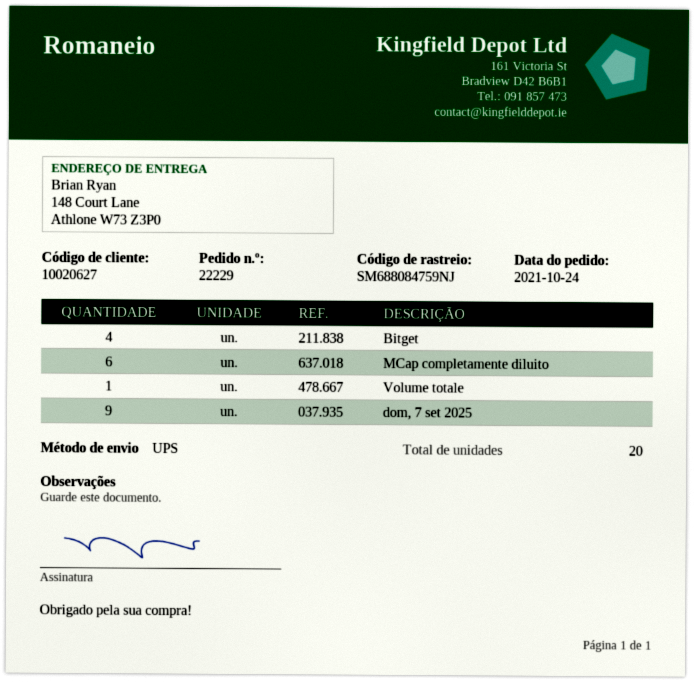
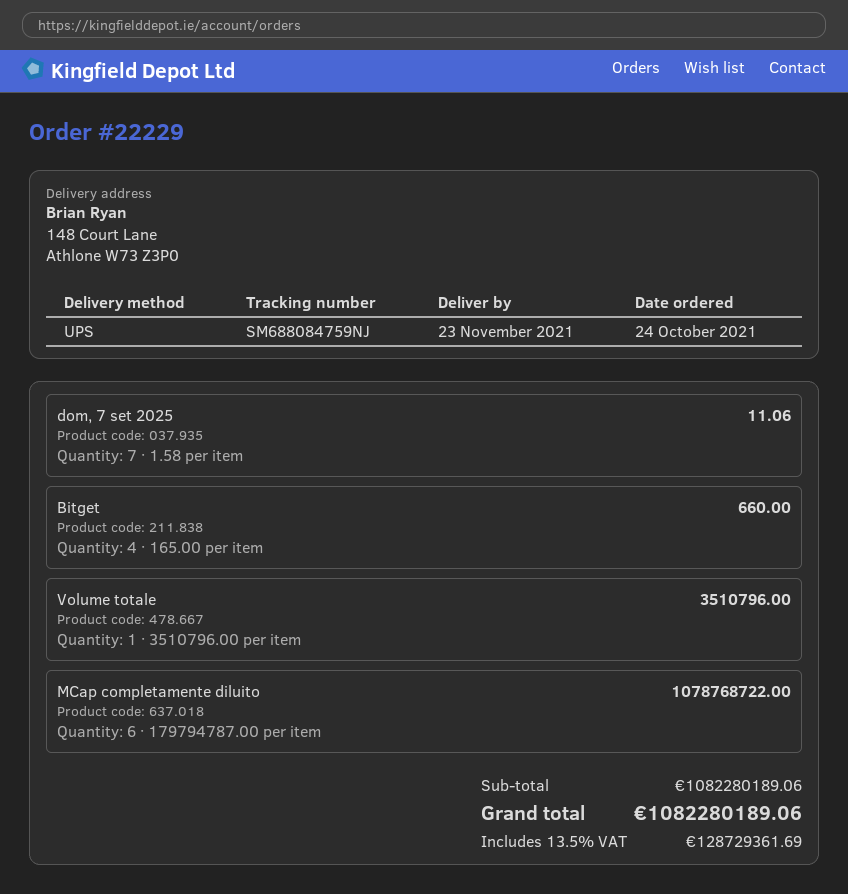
dom, 7 set 2025: 9 -> 7

